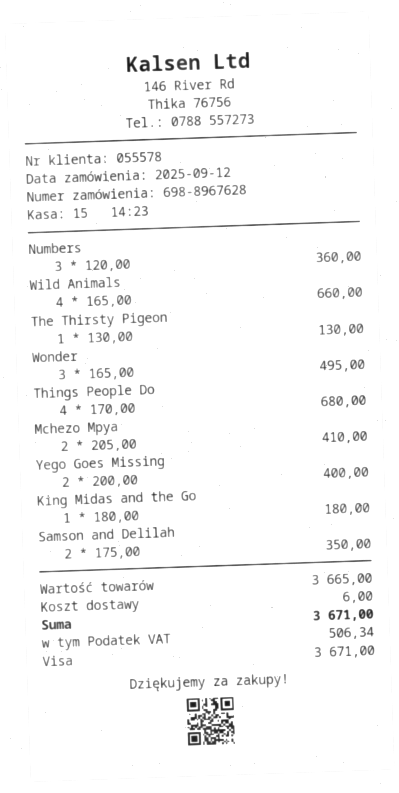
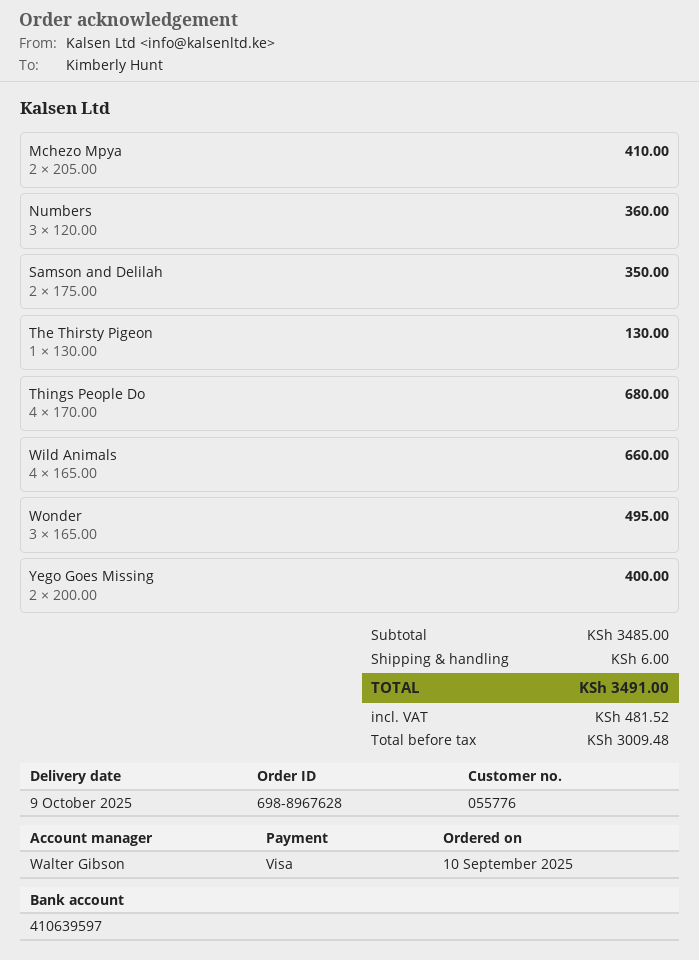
order date: 2025-09-12 -> 2025-09-10
customer number: 055578 -> 055776
King Midas and the Go: 1 x 180.00 = 180.00 -> none
subtotal: 3665.00 -> 3485.00
tax: 506.34 -> 481.52
total: 3671.00 -> 3491.00

